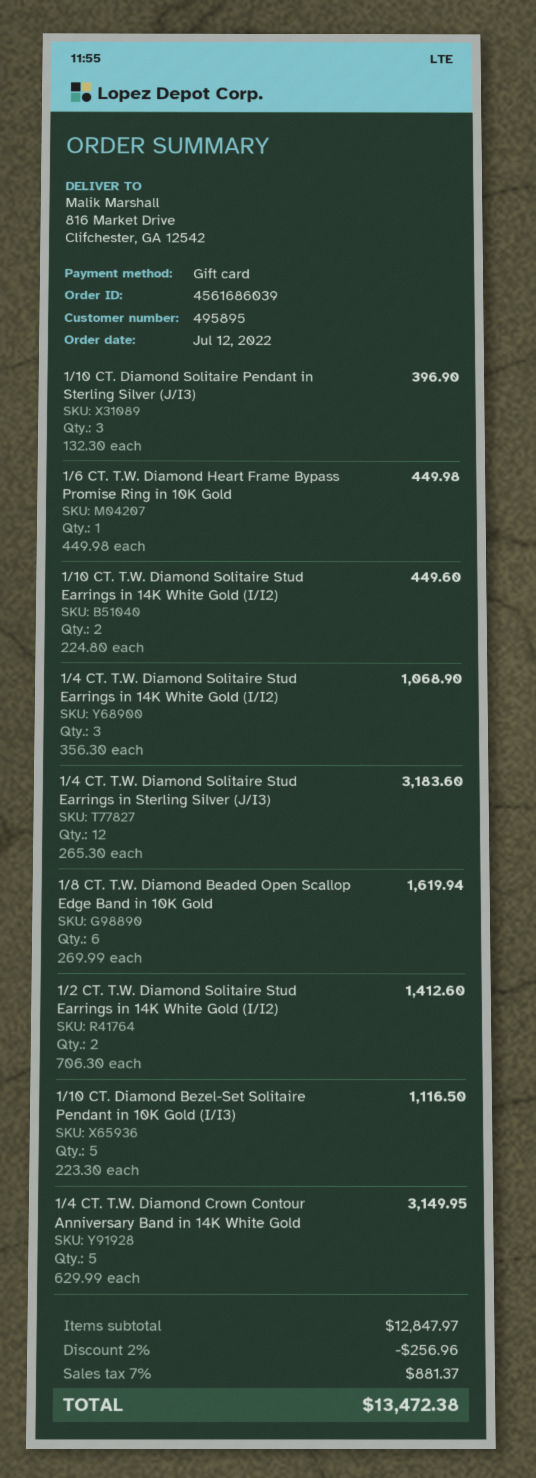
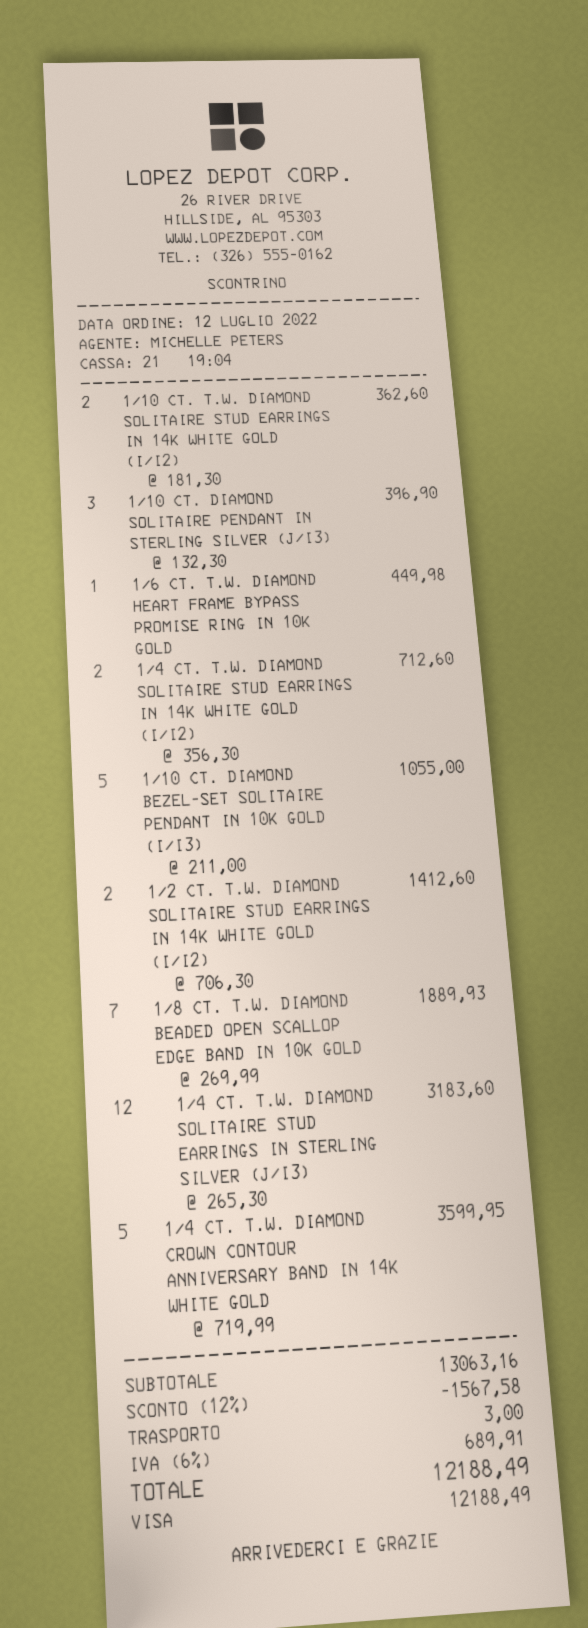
payment method: gift card -> Visa
1/10 CT. T.W. Diamond Solitaire Stud Earrings in 14K White Gold (I/I2): 2 x 224.80 = 449.60 -> 2 x 181.30 = 362.60
1/4 CT. T.W. Diamond Solitaire Stud Earrings in 14K White Gold (I/I2): 3 x 356.30 = 1068.90 -> 2 x 356.30 = 712.60
1/8 CT. T.W. Diamond Beaded Open Scallop Edge Band in 10K Gold: 6 x 269.99 = 1619.94 -> 7 x 269.99 = 1889.93
1/10 CT. Diamond Bezel-Set Solitaire Pendant in 10K Gold (I/I3): 5 x 223.30 = 1116.50 -> 5 x 211.00 = 1055.00
1/4 CT. T.W. Diamond Crown Contour Anniversary Band in 14K White Gold: 5 x 629.99 = 3149.95 -> 5 x 719.99 = 3599.95
subtotal: 12847.97 -> 13063.16
discount: 2% = 256.96 -> 12% = 1567.58
shipping: none -> 3.00
tax: 7% = 881.37 -> 6% = 689.91
total: 13472.38 -> 12188.49

